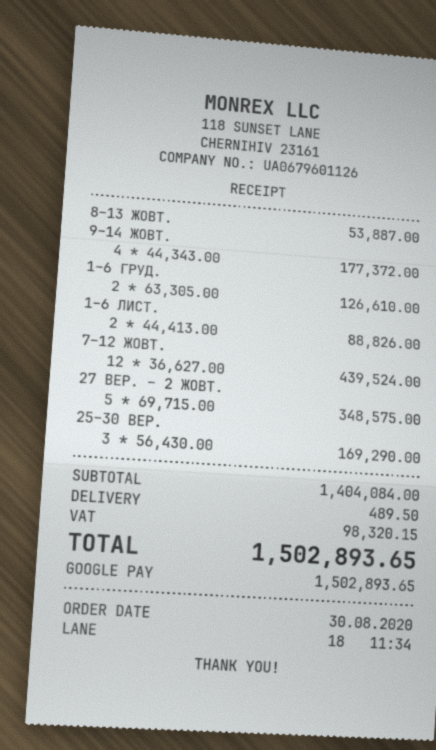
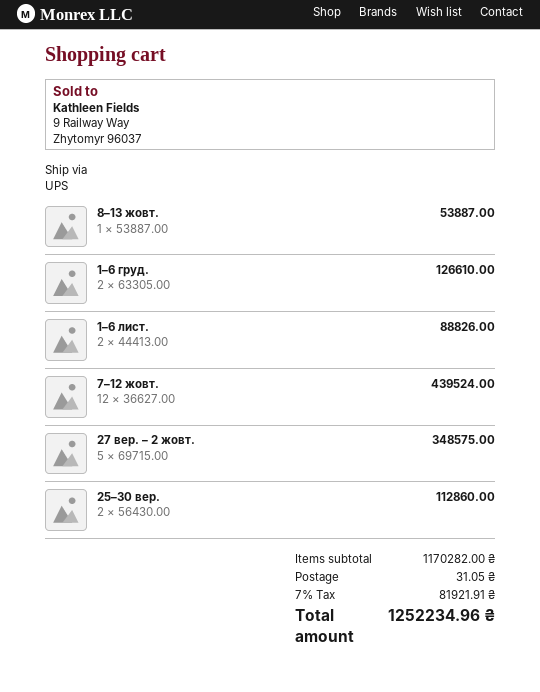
9–14 ЖОВТ.: 4 x 44343.00 = 177372.00 -> none
25–30 ВЕР.: 3 x 56430.00 = 169290.00 -> 2 x 56430.00 = 112860.00
subtotal: 1404084.00 -> 1170282.00
shipping: 489.50 -> 31.05
tax: 98320.15 -> 81921.91
total: 1502893.65 -> 1252234.96

